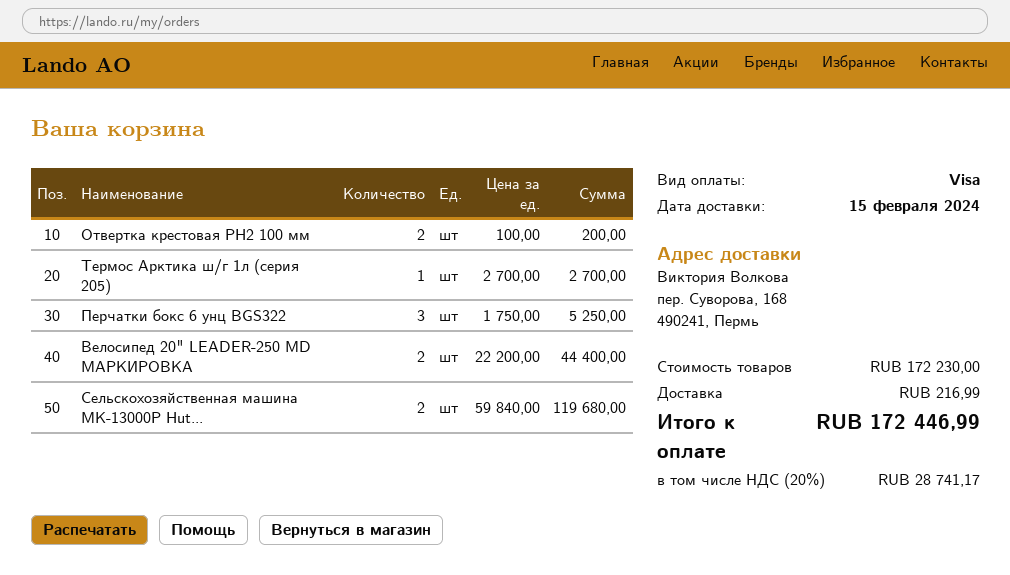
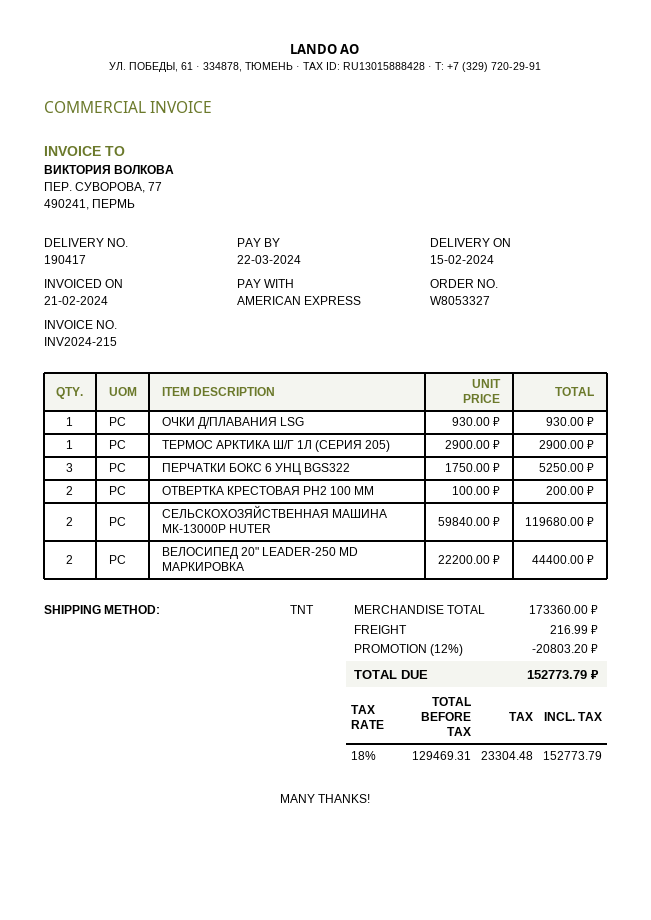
payment method: Visa -> American Express
Термос Арктика ш/г 1л (серия 205): 1 x 2700.00 = 2700.00 -> 1 x 2900.00 = 2900.00
ОЧКИ Д/ПЛАВАНИЯ LSG: none -> 1 x 930.00 = 930.00
subtotal: 172230.00 -> 173360.00
discount: none -> 12% = 20803.20
tax: 20% = 28741.17 -> 18% = 23304.48
total: 172446.99 -> 152773.79

